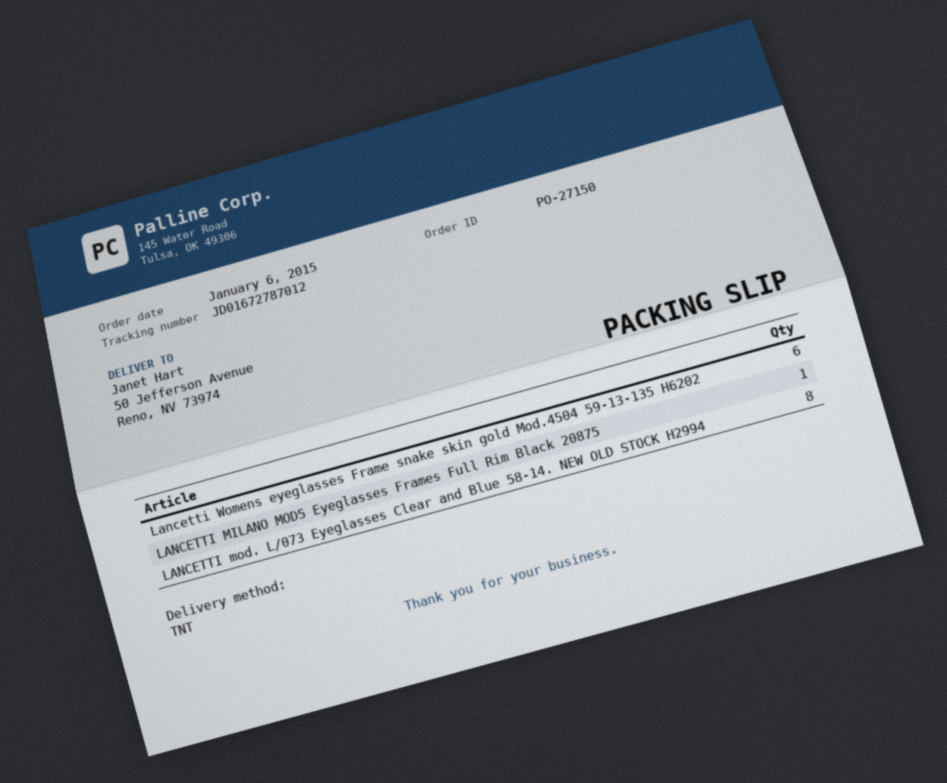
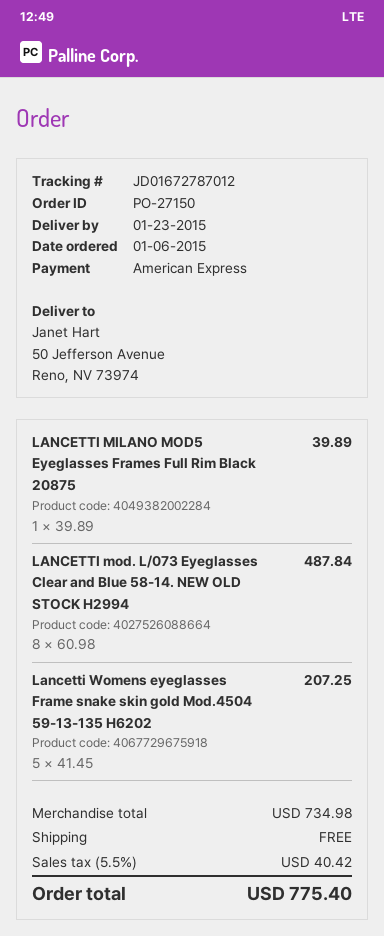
Lancetti Womens eyeglasses Frame snake skin gold Mod.4504 59-13-135 H6202: 6 -> 5

